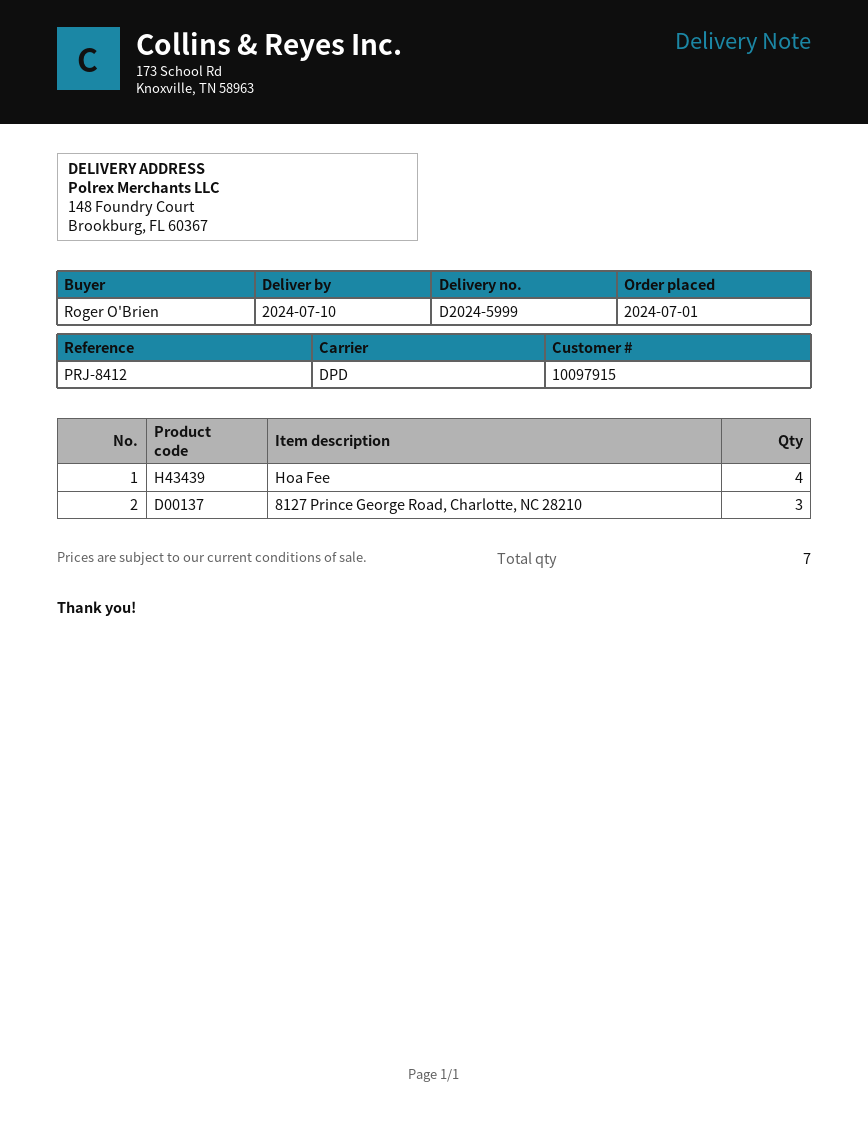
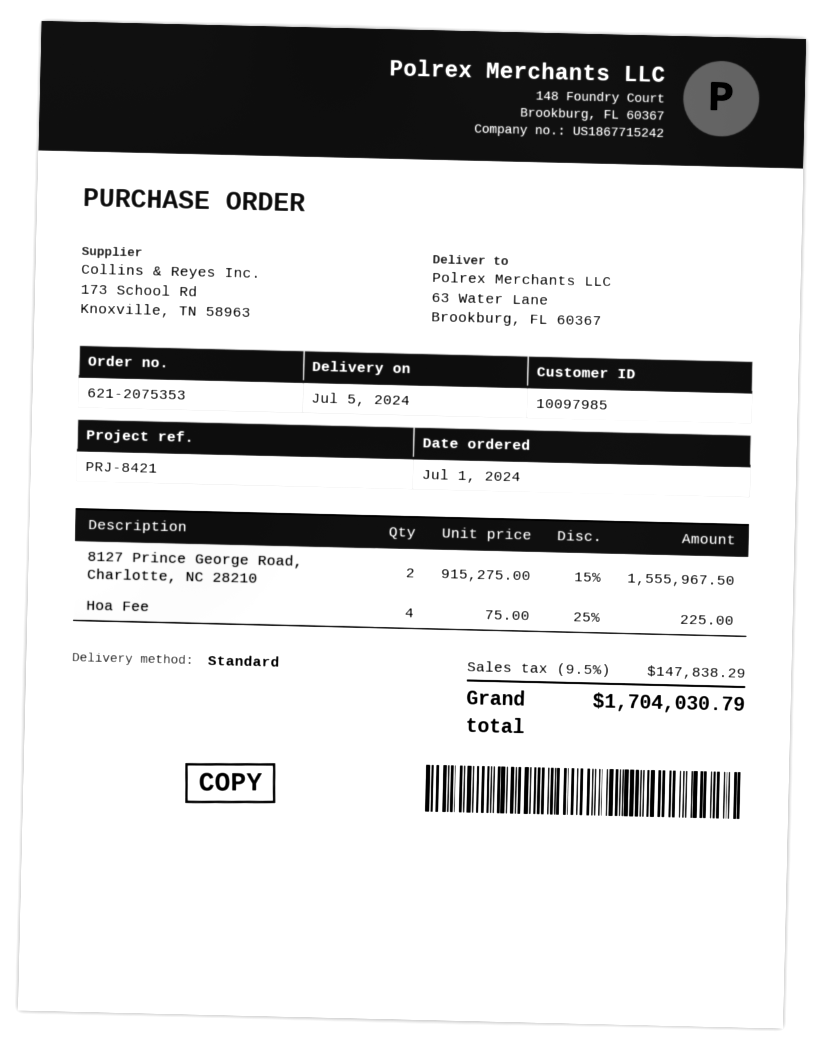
delivery date: 2024-07-10 -> 2024-07-05
customer number: 10097915 -> 10097985
reference: PRJ-8412 -> PRJ-8421
shipping method: DPD -> standard
ship to: 148 Foundry Court, Brookburg, FL 60367 -> 63 Water Lane, Brookburg, FL 60367
8127 Prince George Road, Charlotte, NC 28210: 3 -> 2

